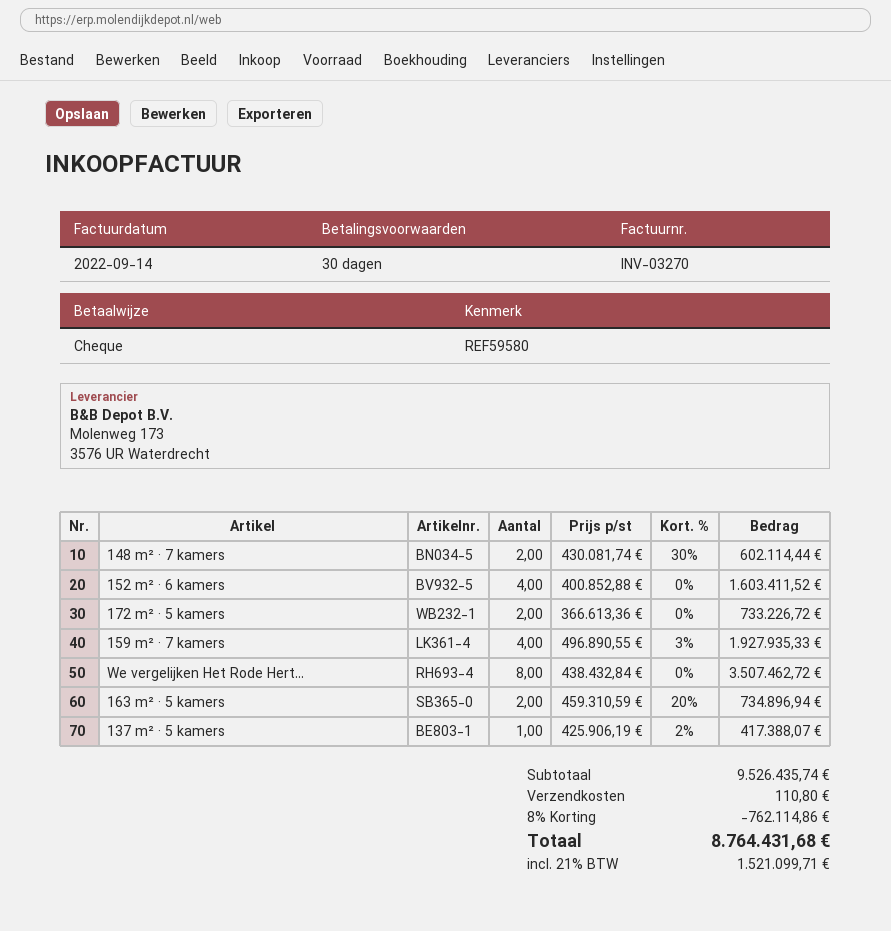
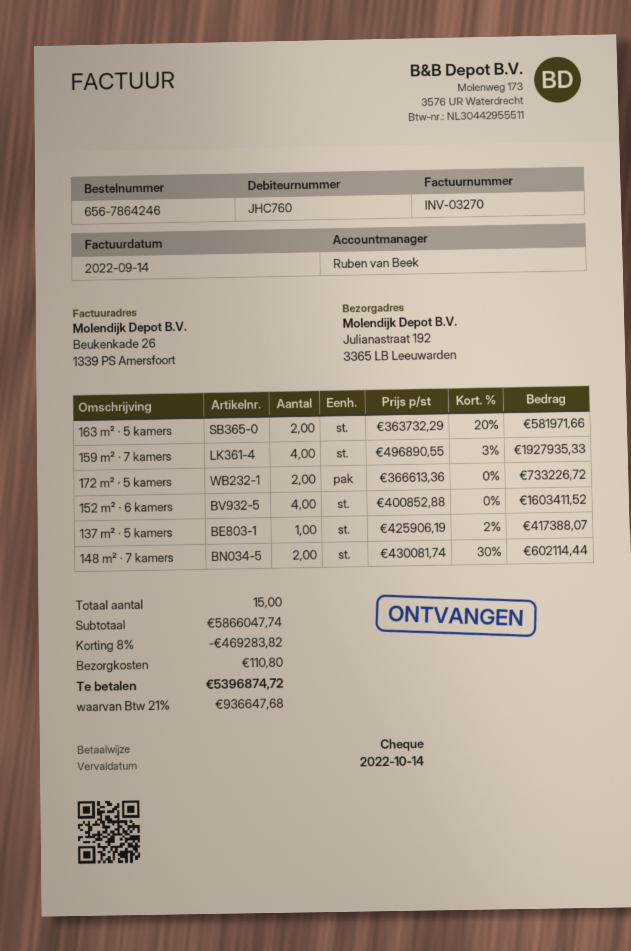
We vergelijken Het Rode Hert...: 8 x 438432.84 = 3507462.72 -> none
163 m² · 5 kamers: 2 x 459310.59 - 20% = 734896.94 -> 2 x 363732.29 - 20% = 581971.66
subtotal: 9526435.74 -> 5866047.74
discount: 8% = 762114.86 -> 8% = 469283.82
tax: 21% = 1521099.71 -> 21% = 936647.68
total: 8764431.68 -> 5396874.72

